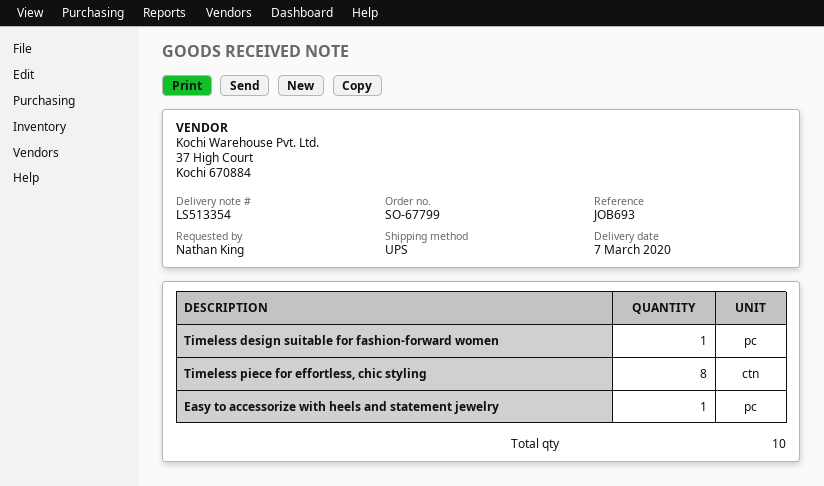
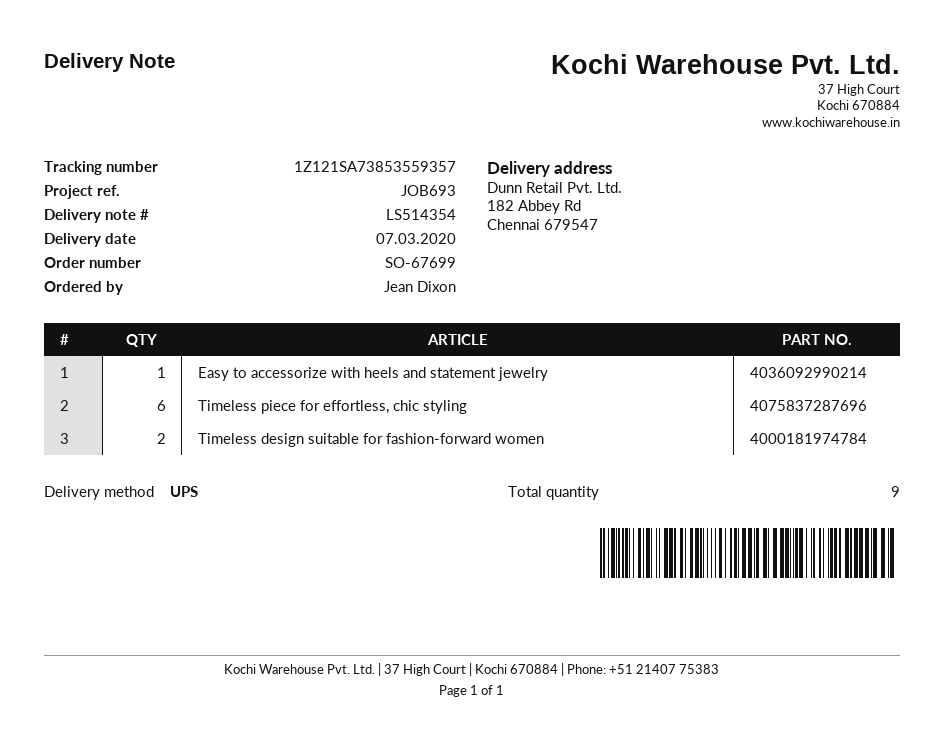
order number: SO-67799 -> SO-67699
delivery note number: LS513354 -> LS514354
ordered by: Nathan King -> Jean Dixon
Timeless design suitable for fashion-forward women: 1 -> 2
Timeless piece for effortless, chic styling: 8 -> 6
total quantity: 10 -> 9

